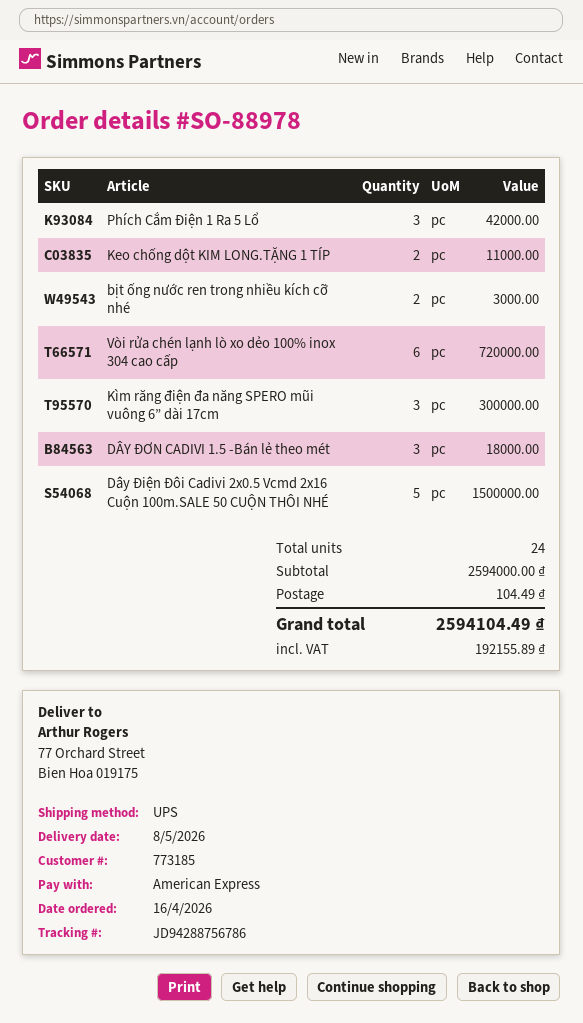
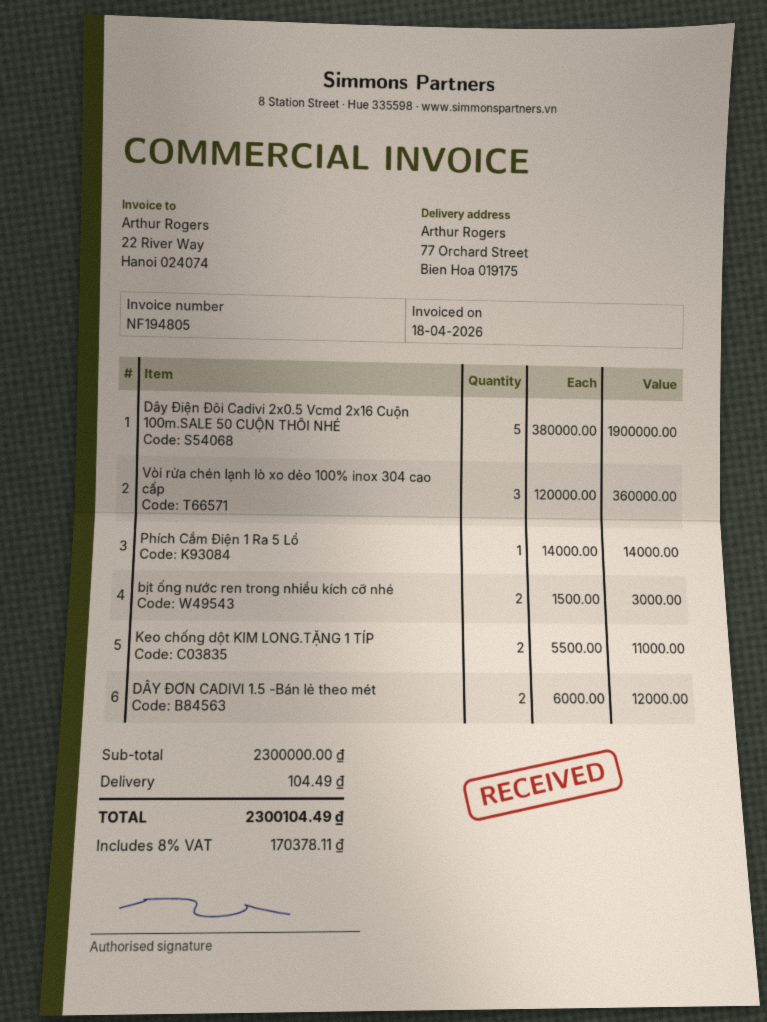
Phích Cắm Điện 1 Ra 5 Lổ: 3 for 42000.00 -> 1 for 14000.00
Vòi rửa chén lạnh lò xo dẻo 100% inox 304 cao cấp: 6 for 720000.00 -> 3 for 360000.00
Kìm răng điện đa năng SPERO mũi vuông 6” dài 17cm: 3 for 300000.00 -> none
DÂY ĐƠN CADIVI 1.5 -Bán lẻ theo mét: 3 for 18000.00 -> 2 for 12000.00
Dây Điện Đôi Cadivi 2x0.5 Vcmd 2x16 Cuộn 100m.SALE 50 CUỘN THÔI NHÉ: 5 for 1500000.00 -> 5 for 1900000.00
subtotal: 2594000.00 -> 2300000.00
tax: 192155.89 -> 170378.11
total: 2594104.49 -> 2300104.49

